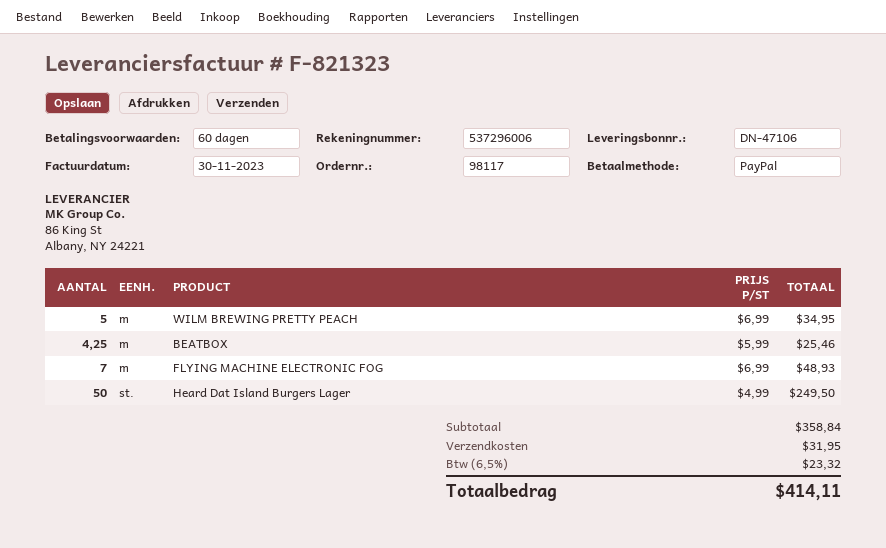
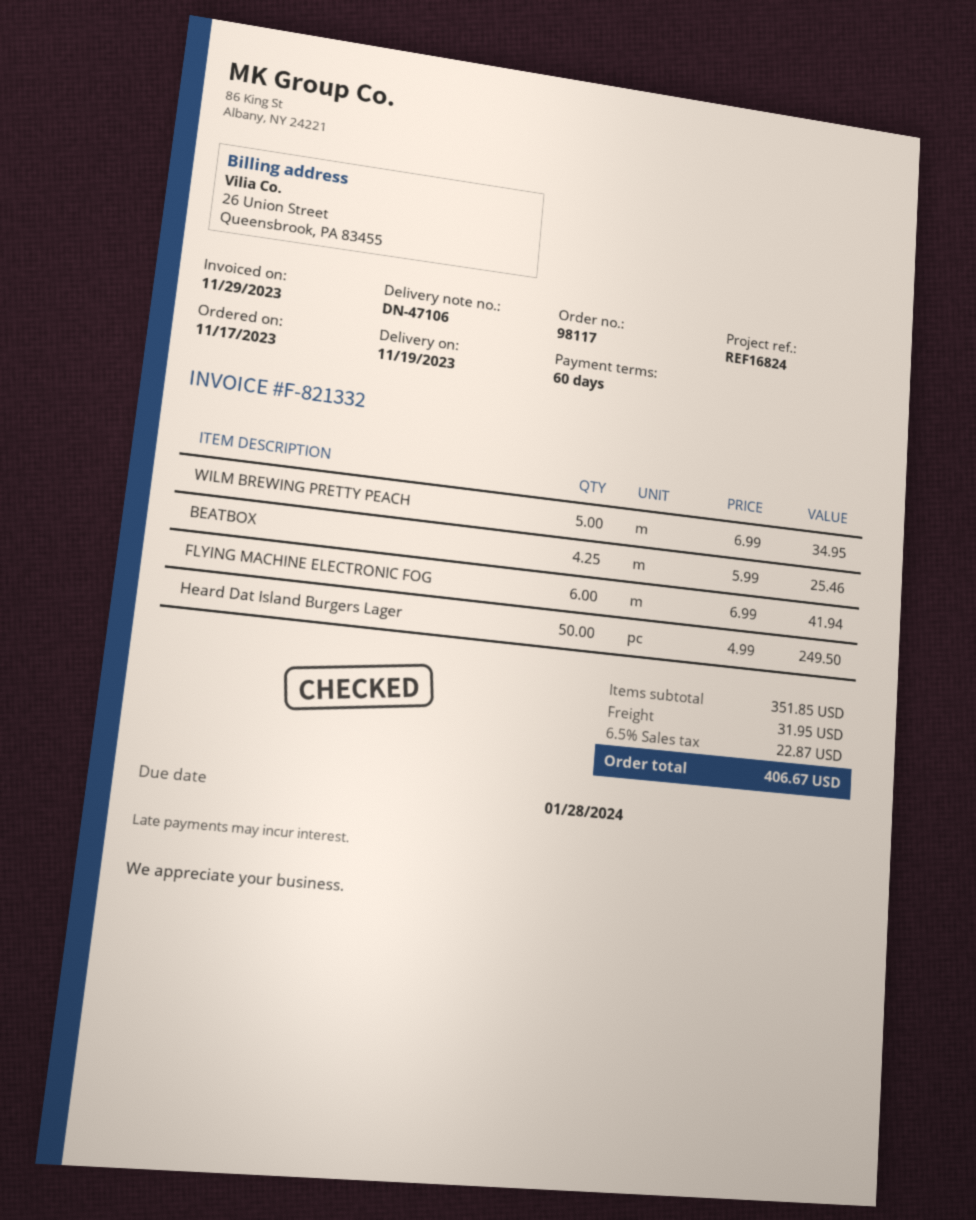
invoice number: F-821323 -> F-821332
invoice date: 2023-11-30 -> 2023-11-29
FLYING MACHINE ELECTRONIC FOG: 7 x 6.99 = 48.93 -> 6 x 6.99 = 41.94
subtotal: 358.84 -> 351.85
tax: 6.5% = 23.32 -> 6.5% = 22.87
total: 414.11 -> 406.67

